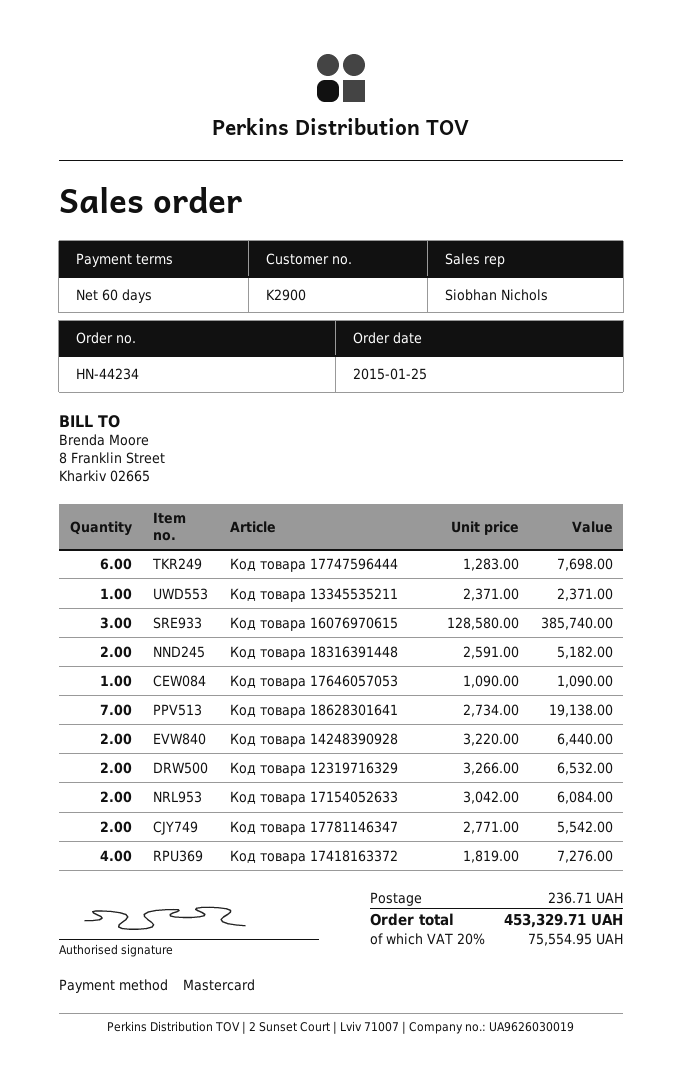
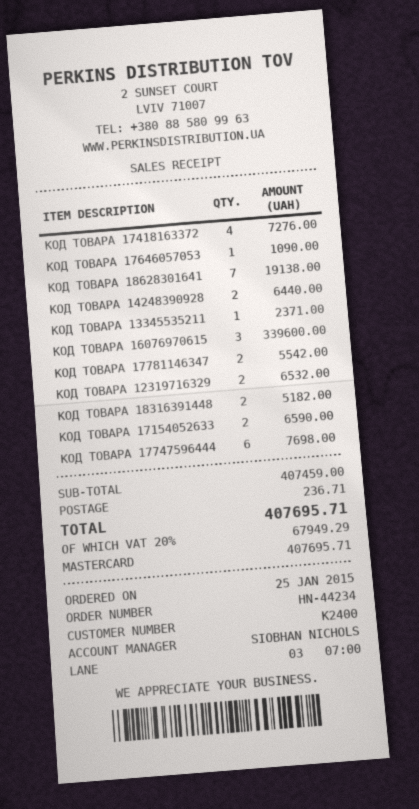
customer number: K2900 -> K2400
Код товара 16076970615: 3 for 385740.00 -> 3 for 339600.00
Код товара 17154052633: 2 for 6084.00 -> 2 for 6590.00
tax: 20% = 75554.95 -> 20% = 67949.29
total: 453329.71 -> 407695.71

